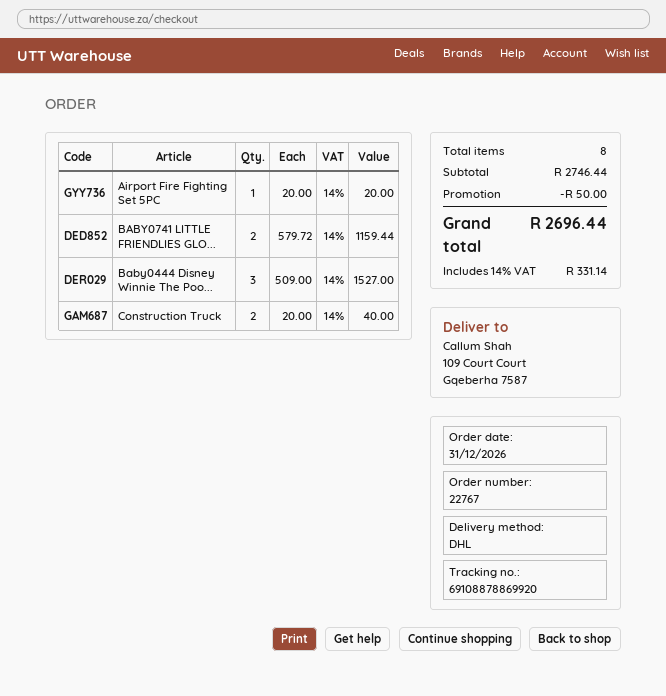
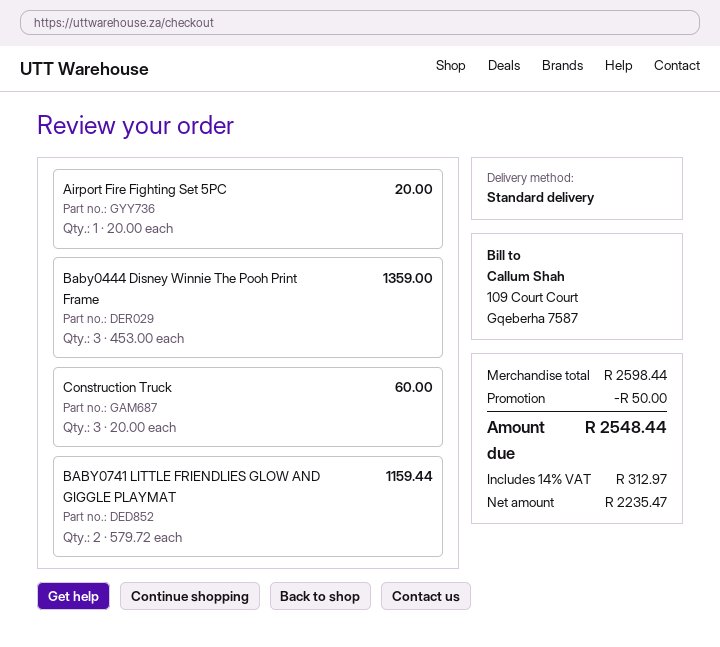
shipping method: DHL -> standard
Baby0444 Disney Winnie The Poo...: 3 x 509.00 = 1527.00 -> 3 x 453.00 = 1359.00
Construction Truck: 2 x 20.00 = 40.00 -> 3 x 20.00 = 60.00
subtotal: 2746.44 -> 2598.44
tax: 14% = 331.14 -> 14% = 312.97
total: 2696.44 -> 2548.44

